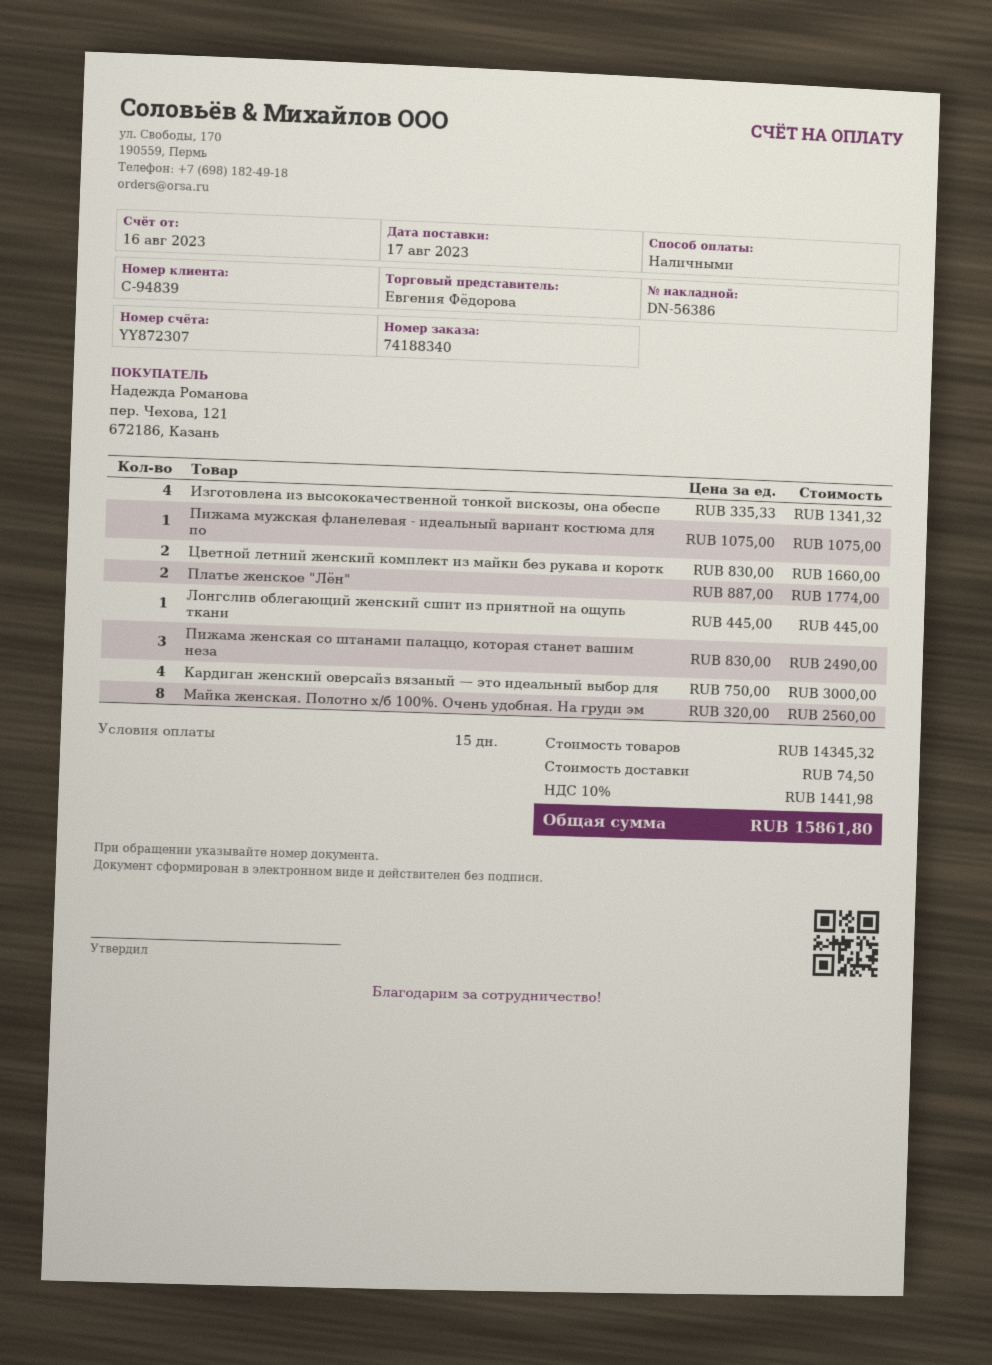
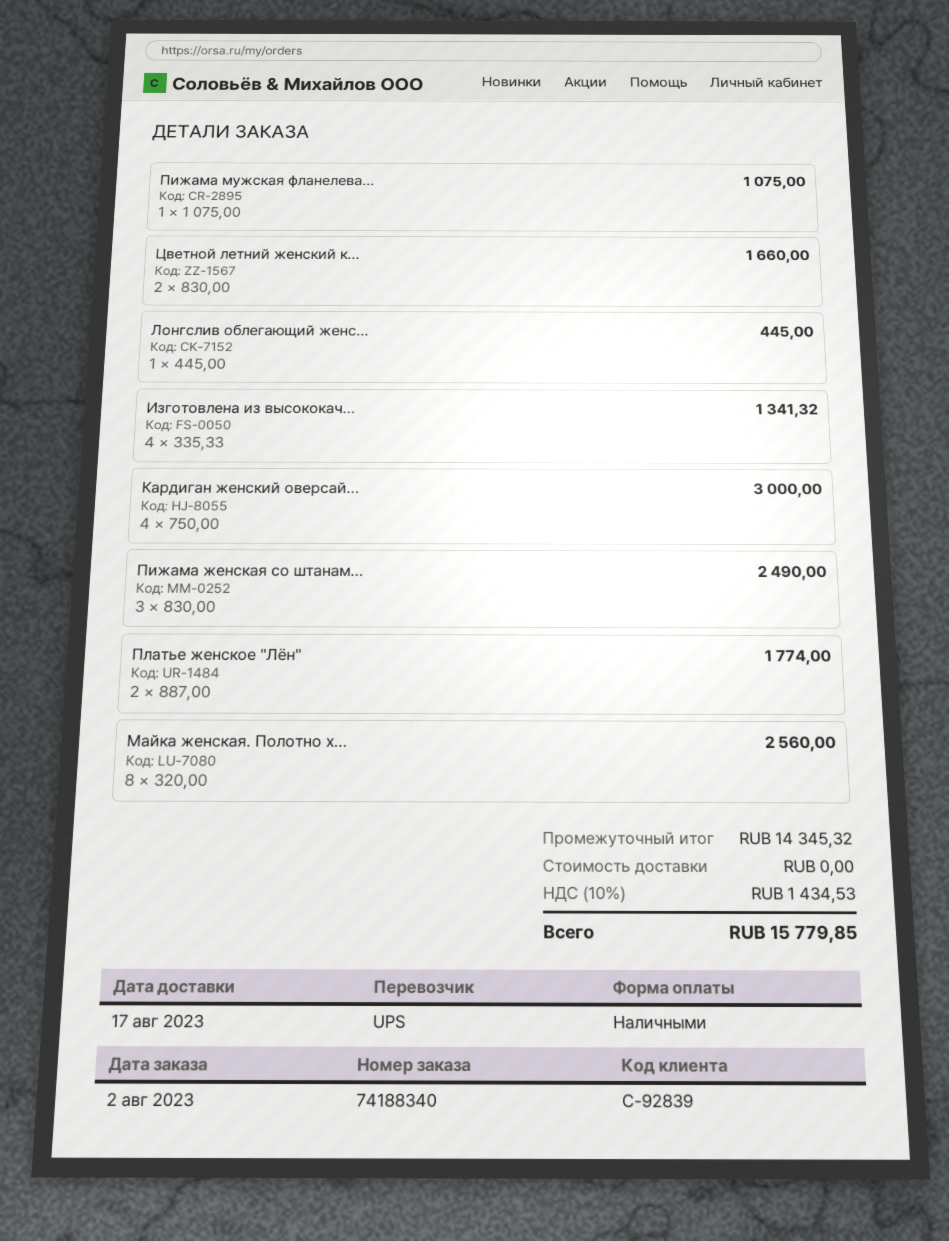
customer number: C-94839 -> C-92839
shipping: 74.50 -> 0.00
tax: 10% = 1441.98 -> 10% = 1434.53
total: 15861.80 -> 15779.85

